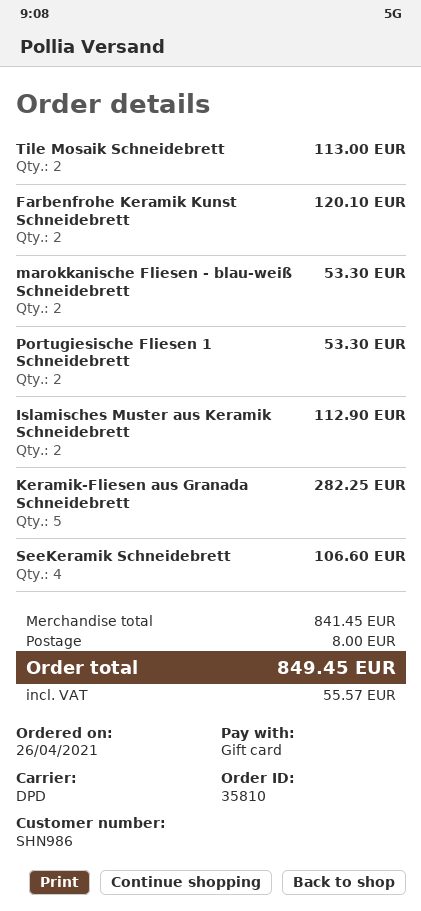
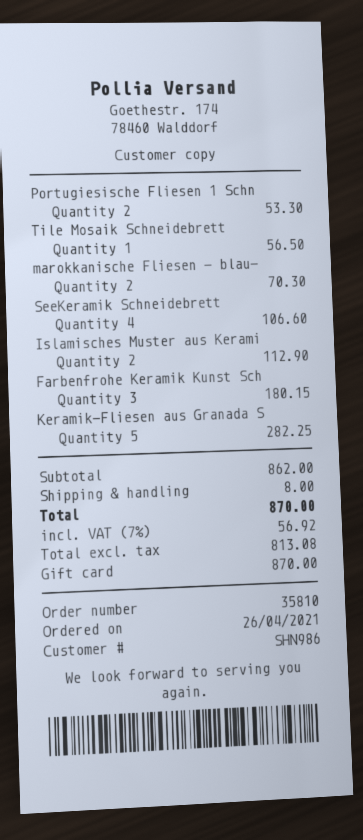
Tile Mosaik Schneidebrett: 2 for 113.00 -> 1 for 56.50
Farbenfrohe Keramik Kunst Schneidebrett: 2 for 120.10 -> 3 for 180.15
marokkanische Fliesen - blau-weiß Schneidebrett: 2 for 53.30 -> 2 for 70.30
subtotal: 841.45 -> 862.00
tax: 55.57 -> 56.92
total: 849.45 -> 870.00

